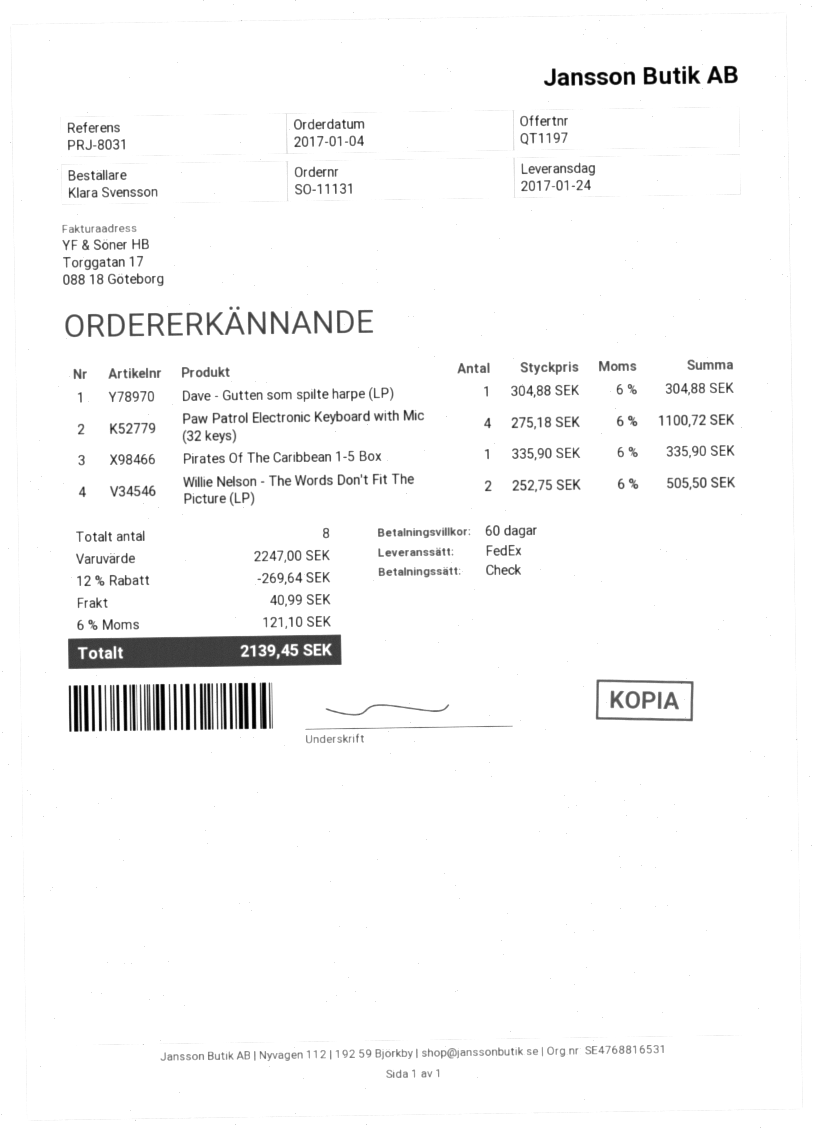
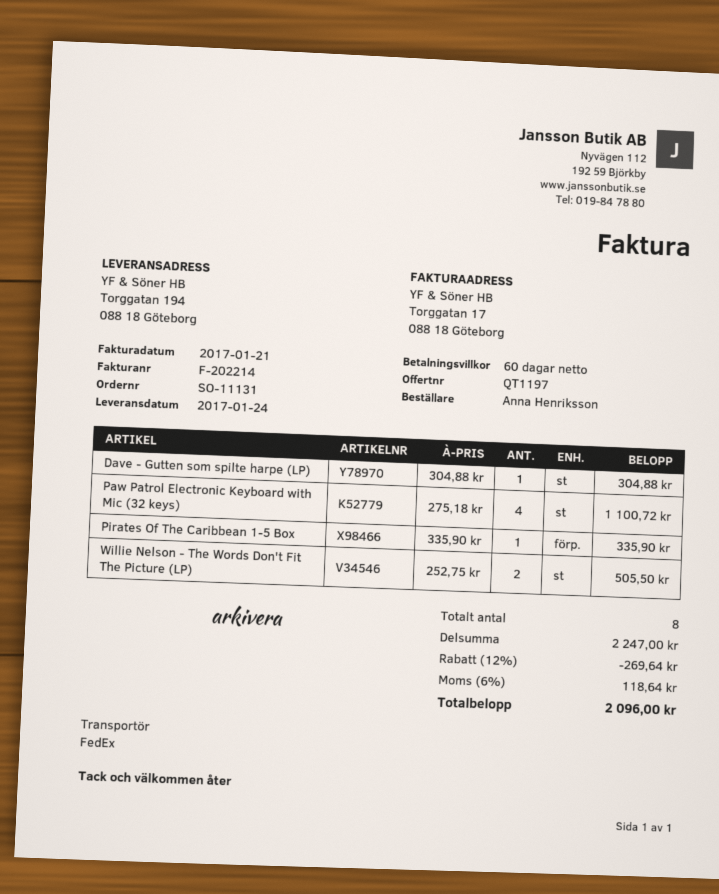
ordered by: Klara Svensson -> Anna Henriksson
shipping: 40.99 -> none
tax: 6% = 121.10 -> 6% = 118.64
total: 2139.45 -> 2096.00

